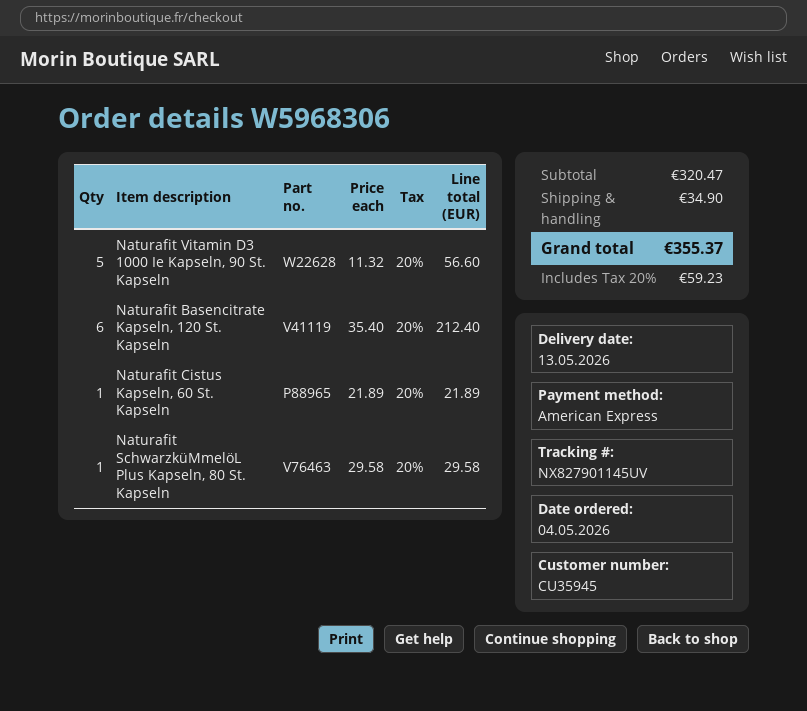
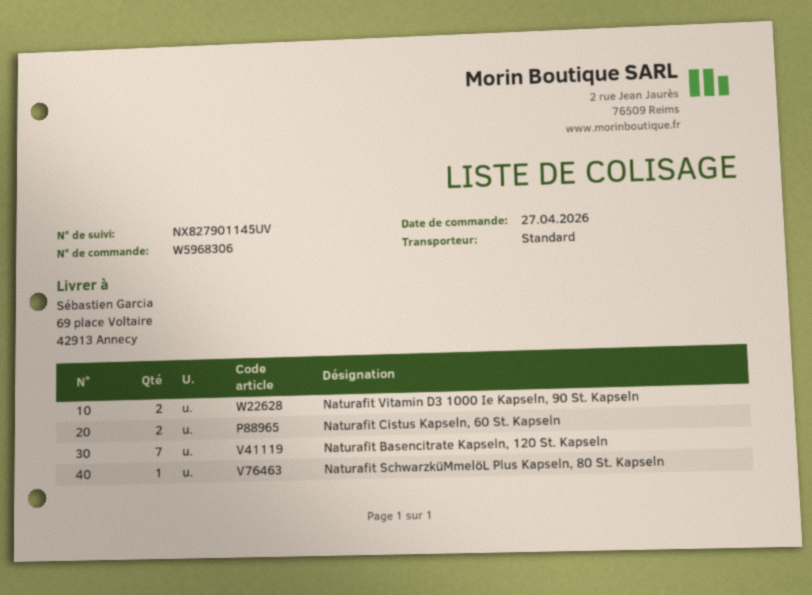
order date: 2026-05-04 -> 2026-04-27
Naturafit Vitamin D3 1000 Ie Kapseln, 90 St. Kapseln: 5 -> 2
Naturafit Basencitrate Kapseln, 120 St. Kapseln: 6 -> 7
Naturafit Cistus Kapseln, 60 St. Kapseln: 1 -> 2

